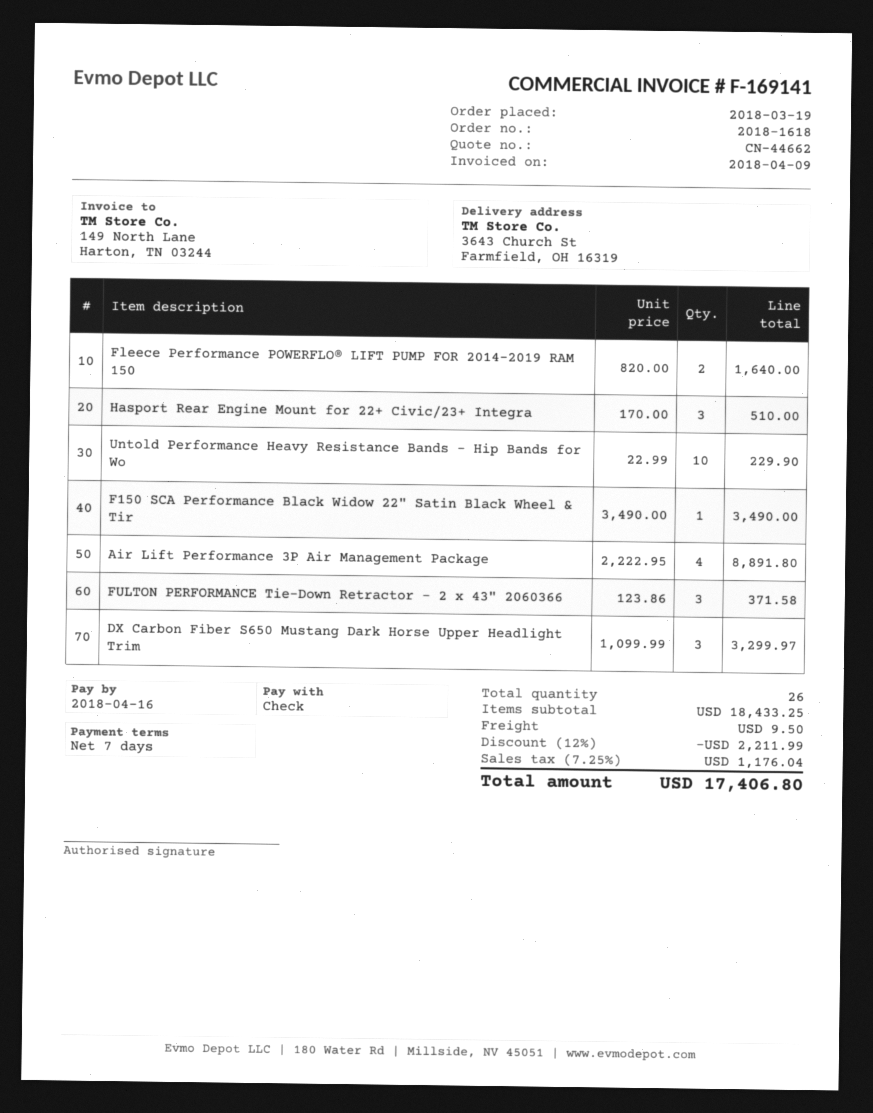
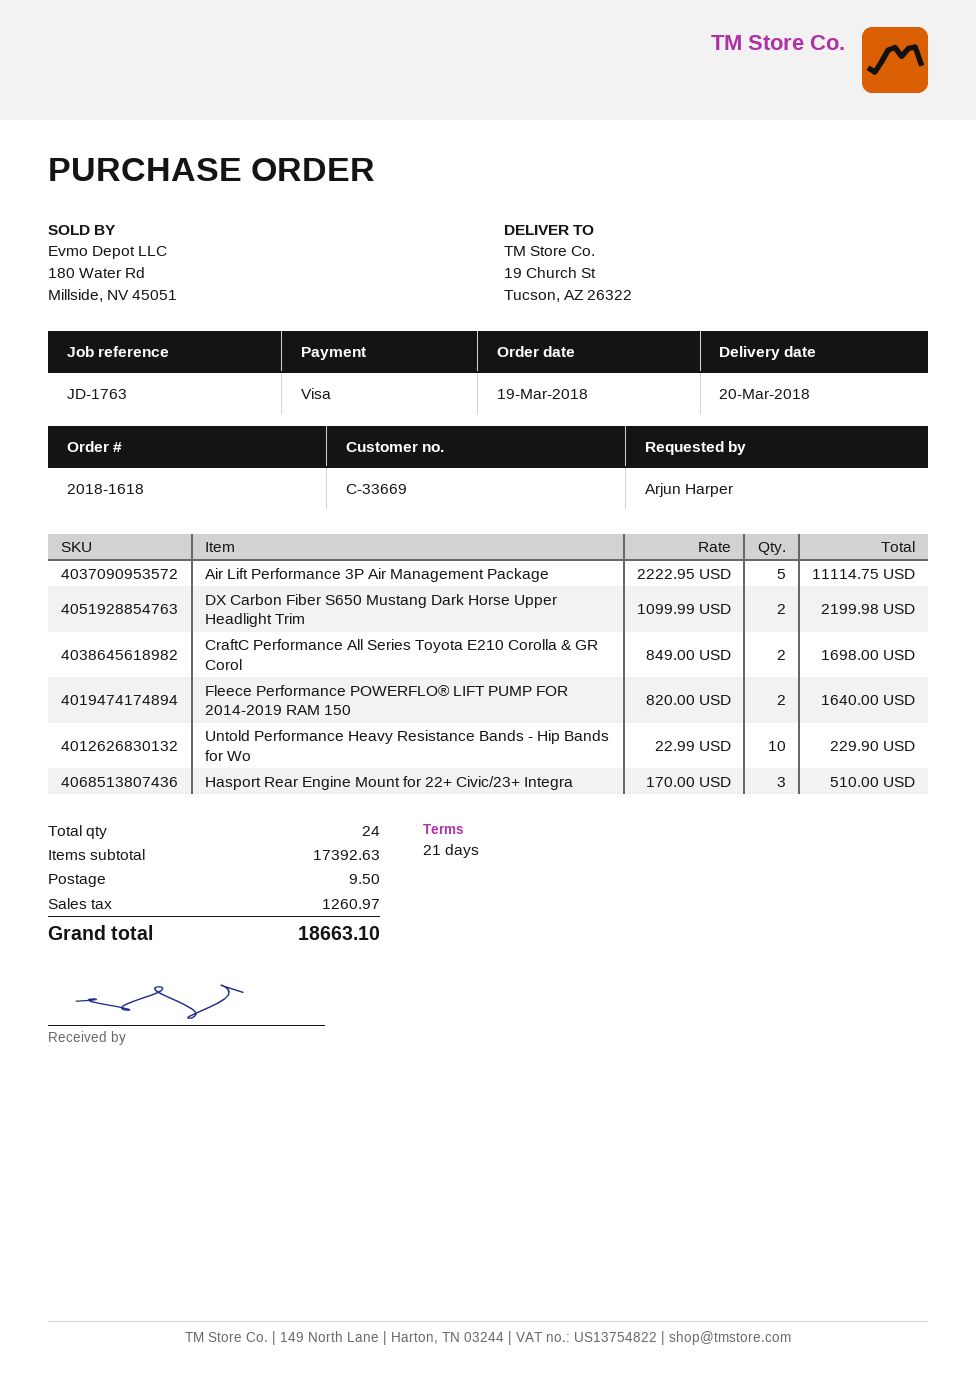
payment terms: 7 days -> 21 days
payment method: cheque -> Visa
ship to: 3643 Church St, Farmfield, OH 16319 -> 19 Church St, Tucson, AZ 26322
F150 SCA Performance Black Widow 22" Satin Black Wheel & Tir: 1 x 3490.00 = 3490.00 -> none
Air Lift Performance 3P Air Management Package: 4 x 2222.95 = 8891.80 -> 5 x 2222.95 = 11114.75
FULTON PERFORMANCE Tie-Down Retractor - 2 x 43" 2060366: 3 x 123.86 = 371.58 -> none
DX Carbon Fiber S650 Mustang Dark Horse Upper Headlight Trim: 3 x 1099.99 = 3299.97 -> 2 x 1099.99 = 2199.98
CraftC Performance All Series Toyota E210 Corolla & GR Corol: none -> 2 x 849.00 = 1698.00
total quantity: 26 -> 24
subtotal: 18433.25 -> 17392.63
discount: 12% = 2211.99 -> none
tax: 1176.04 -> 1260.97
total: 17406.80 -> 18663.10

